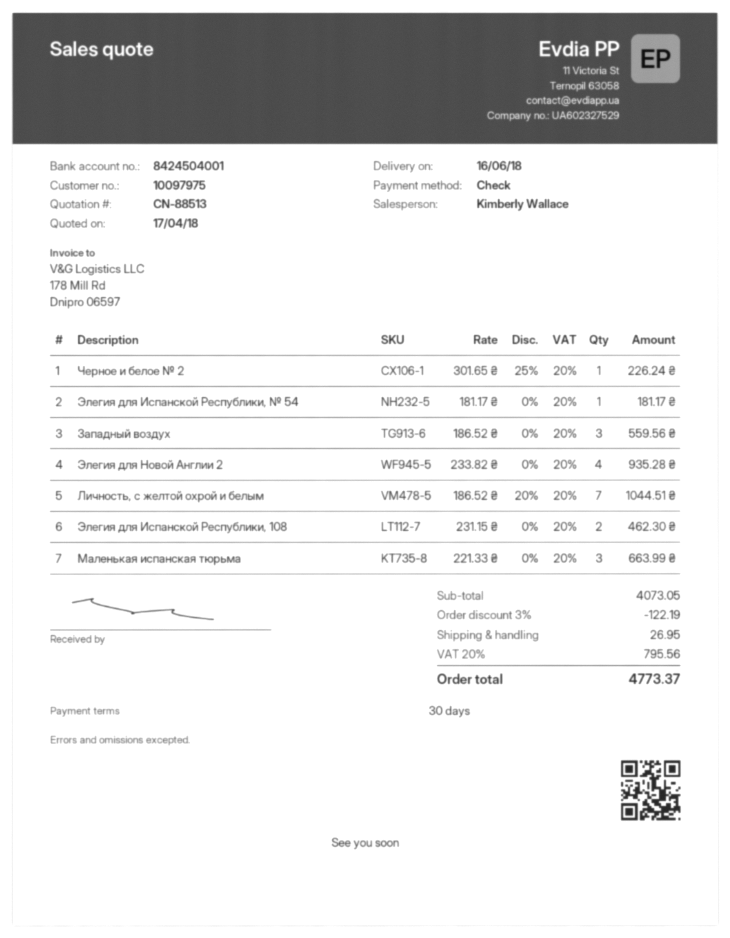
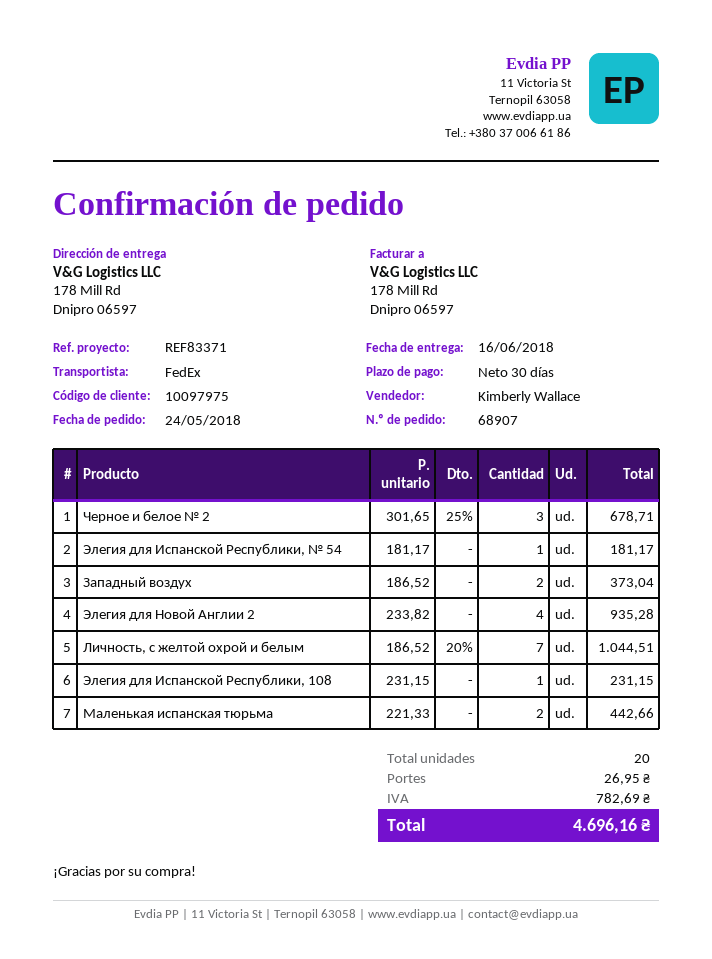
Черное и белое № 2: 1 x 301.65 - 25% = 226.24 -> 3 x 301.65 - 25% = 678.71
Западный воздух: 3 x 186.52 = 559.56 -> 2 x 186.52 = 373.04
Элегия для Испанской Республики, 108: 2 x 231.15 = 462.30 -> 1 x 231.15 = 231.15
Маленькая испанская тюрьма: 3 x 221.33 = 663.99 -> 2 x 221.33 = 442.66
discount: 3% = 122.19 -> none
tax: 795.56 -> 782.69
total: 4773.37 -> 4696.16

